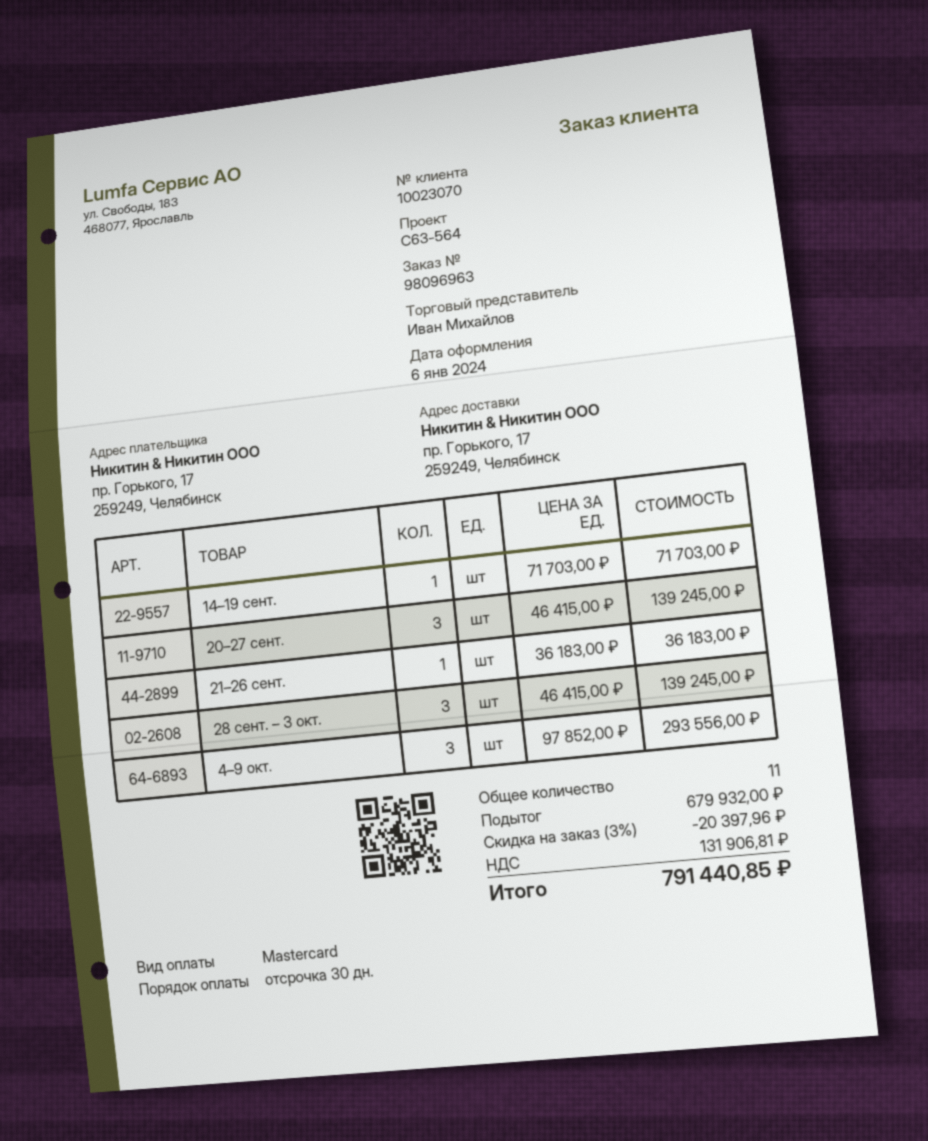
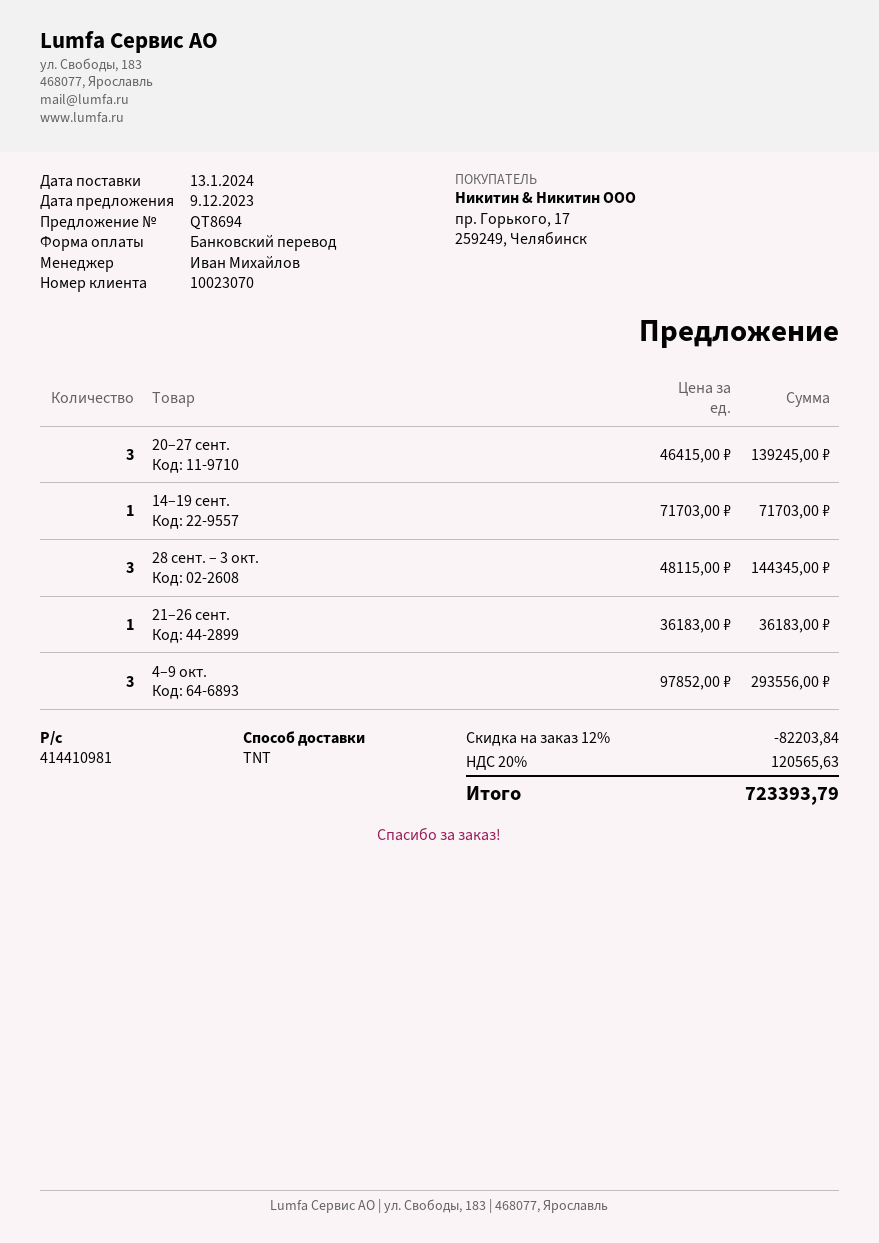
payment method: Mastercard -> bank transfer
28 сент. – 3 окт.: 3 x 46415.00 = 139245.00 -> 3 x 48115.00 = 144345.00
discount: 3% = 20397.96 -> 12% = 82203.84
tax: 131906.81 -> 120565.63
total: 791440.85 -> 723393.79

